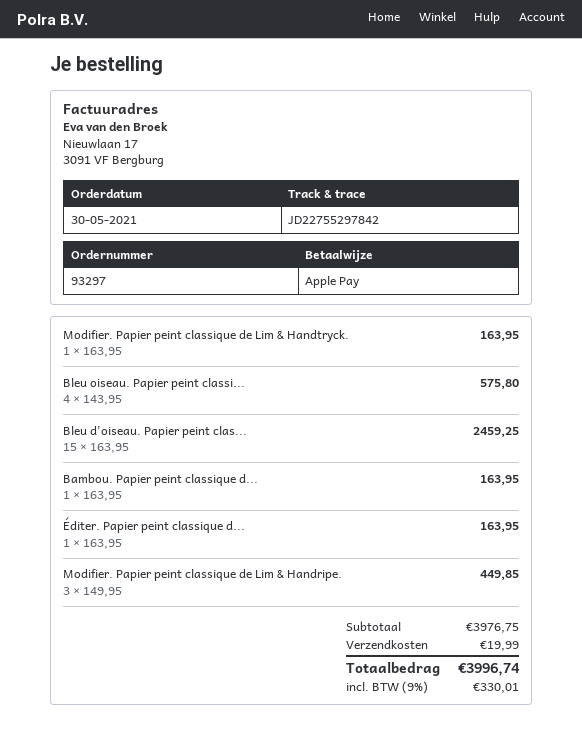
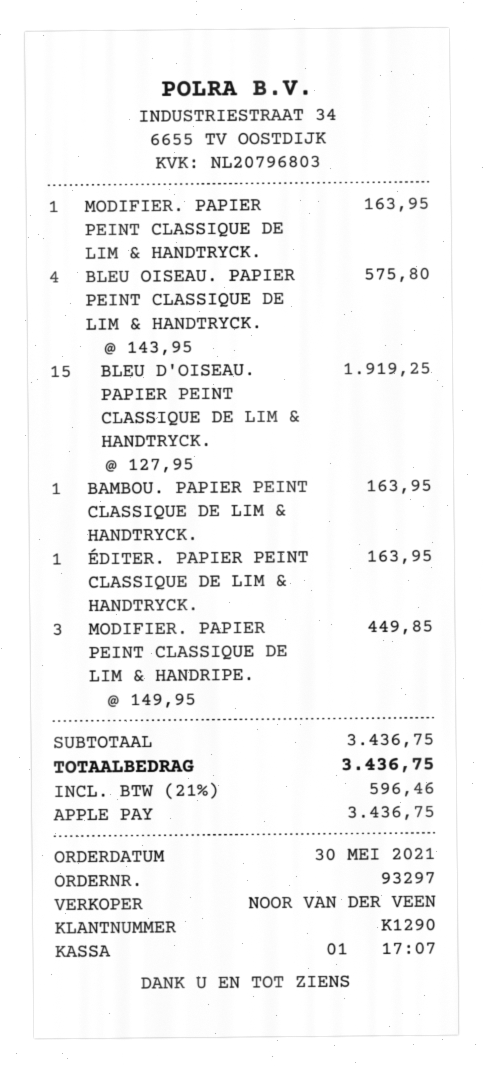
Bleu d'oiseau. Papier peint clas...: 15 x 163.95 = 2459.25 -> 15 x 127.95 = 1919.25
subtotal: 3976.75 -> 3436.75
shipping: 19.99 -> none
tax: 9% = 330.01 -> 21% = 596.46
total: 3996.74 -> 3436.75

